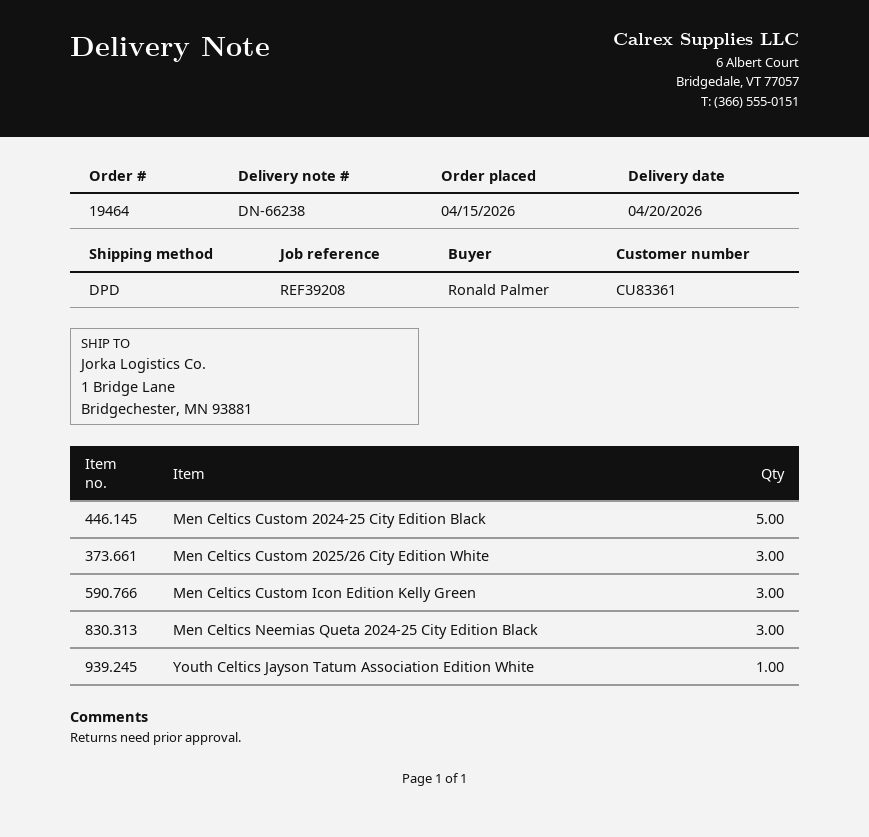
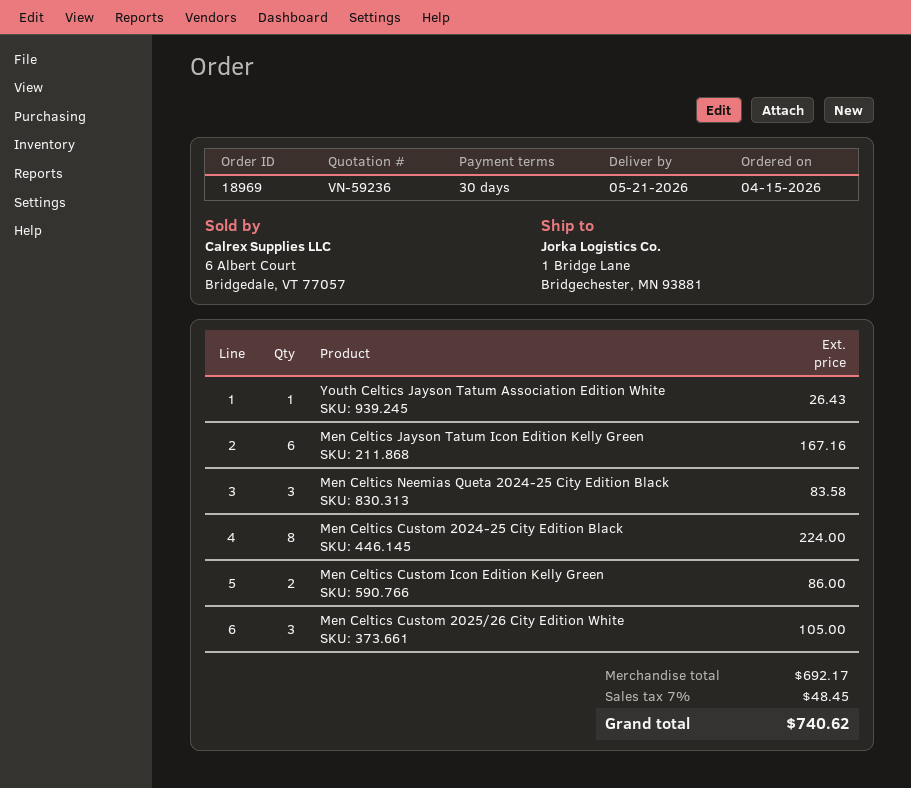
order number: 19464 -> 18969
delivery date: 2026-04-20 -> 2026-05-21
Men Celtics Custom 2024-25 City Edition Black: 5 -> 8
Men Celtics Custom Icon Edition Kelly Green: 3 -> 2
Men Celtics Jayson Tatum Icon Edition Kelly Green: none -> 6

